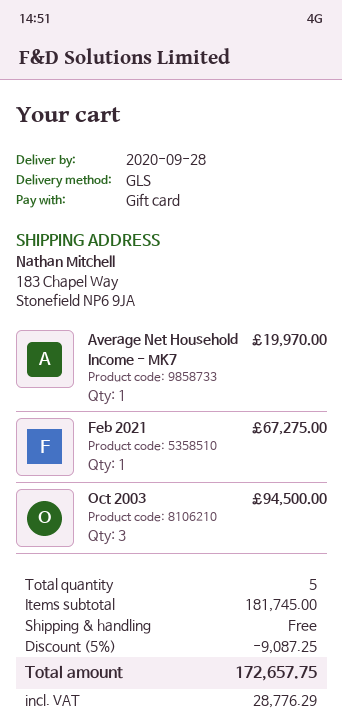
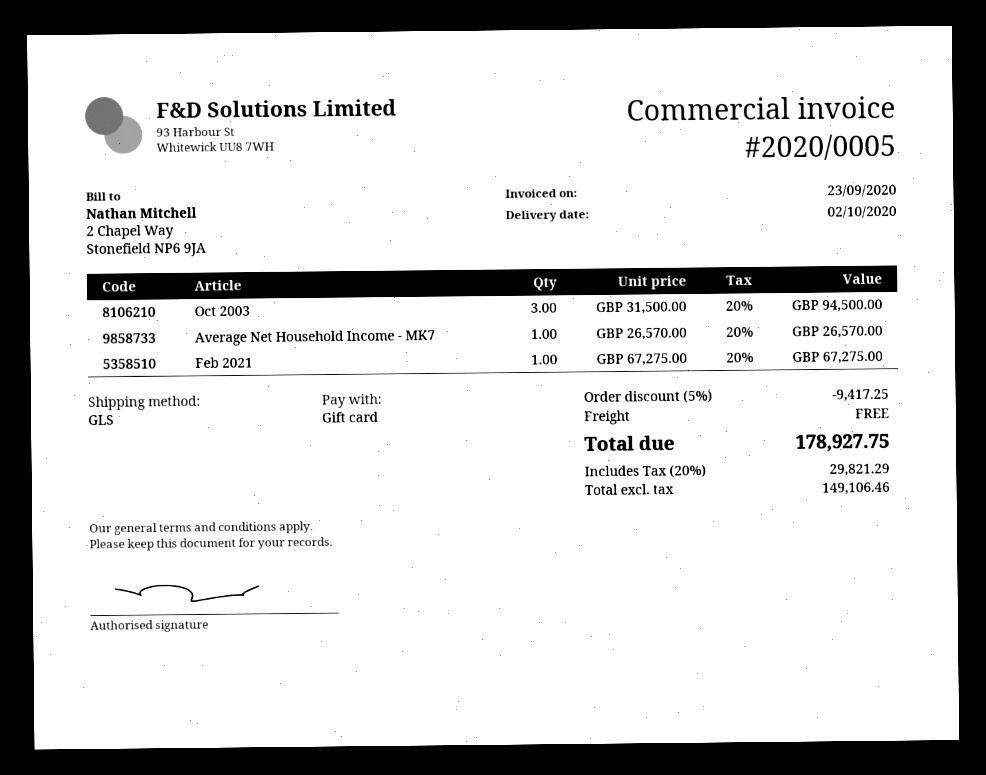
delivery date: 2020-09-28 -> 2020-10-02
Average Net Household Income - MK7: 1 for 19970.00 -> 1 for 26570.00
discount: 5% = 9087.25 -> 5% = 9417.25
tax: 28776.29 -> 29821.29
total: 172657.75 -> 178927.75

